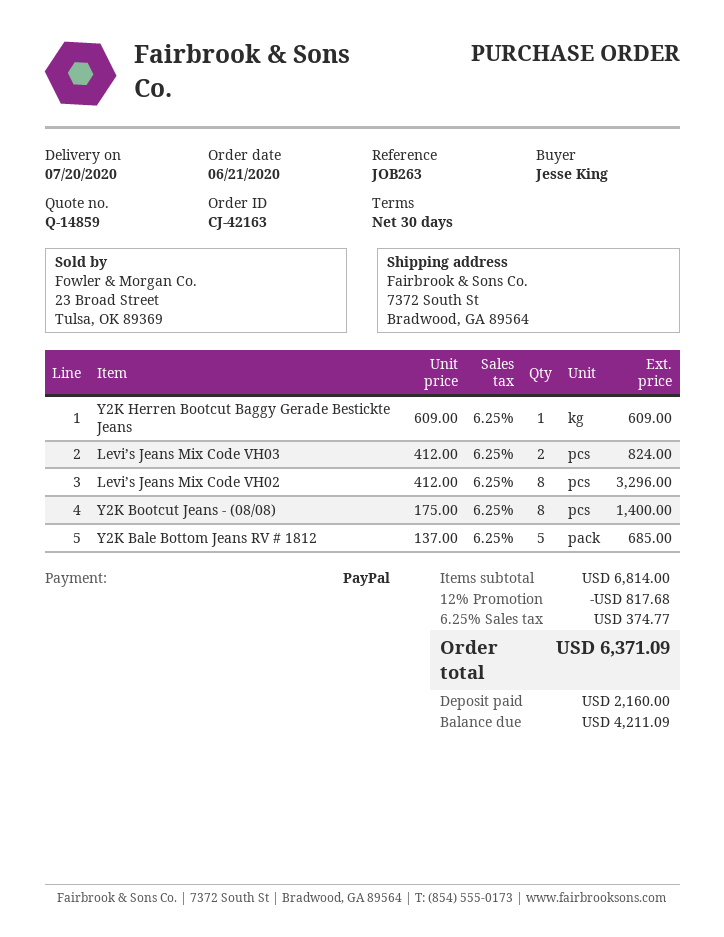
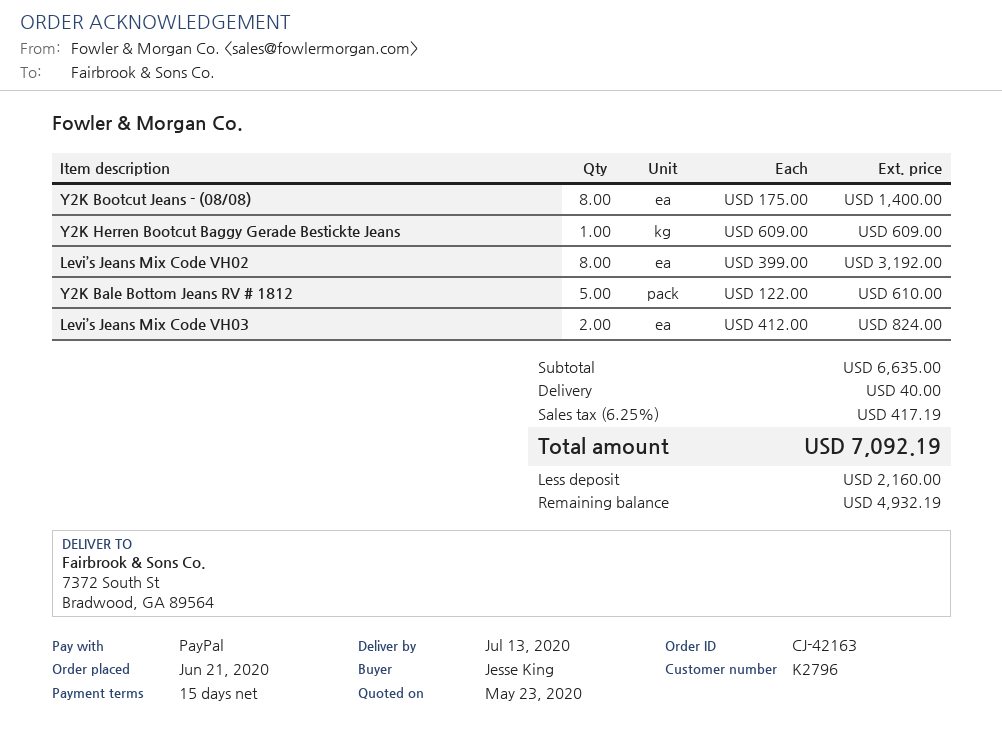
delivery date: 2020-07-20 -> 2020-07-13
payment terms: 30 days -> 15 days
Levi’s Jeans Mix Code VH02: 8 x 412.00 = 3296.00 -> 8 x 399.00 = 3192.00
Y2K Bale Bottom Jeans RV # 1812: 5 x 137.00 = 685.00 -> 5 x 122.00 = 610.00
subtotal: 6814.00 -> 6635.00
discount: 12% = 817.68 -> none
shipping: none -> 40.00
tax: 6.25% = 374.77 -> 6.25% = 417.19
total: 6371.09 -> 7092.19
balance: 4211.09 -> 4932.19

